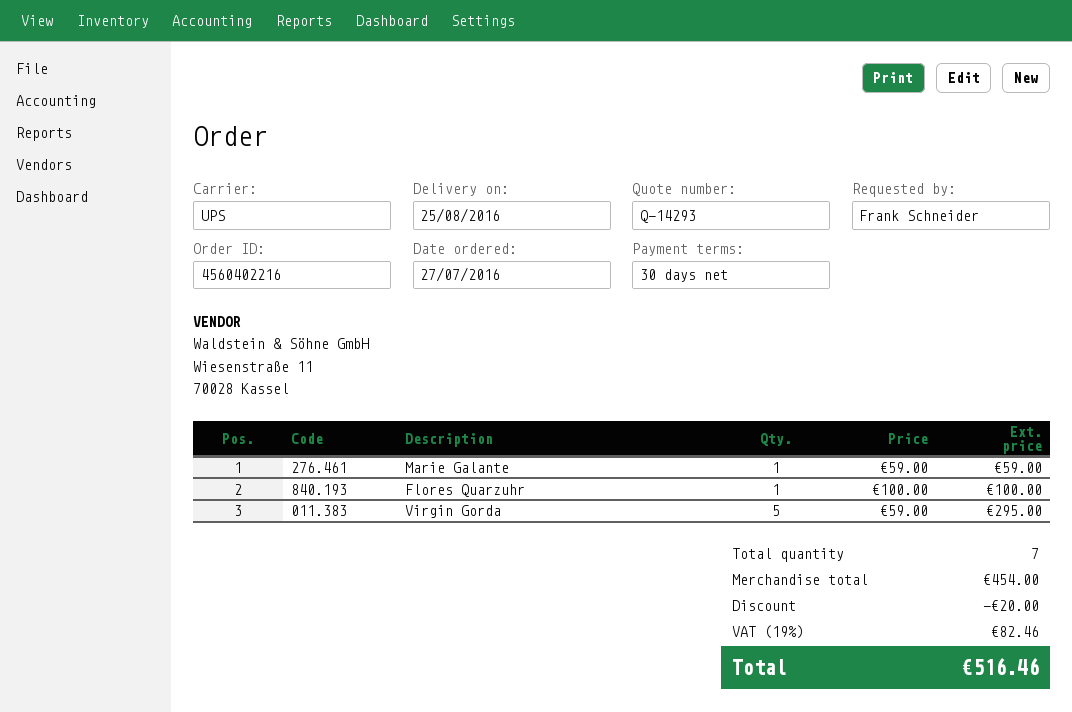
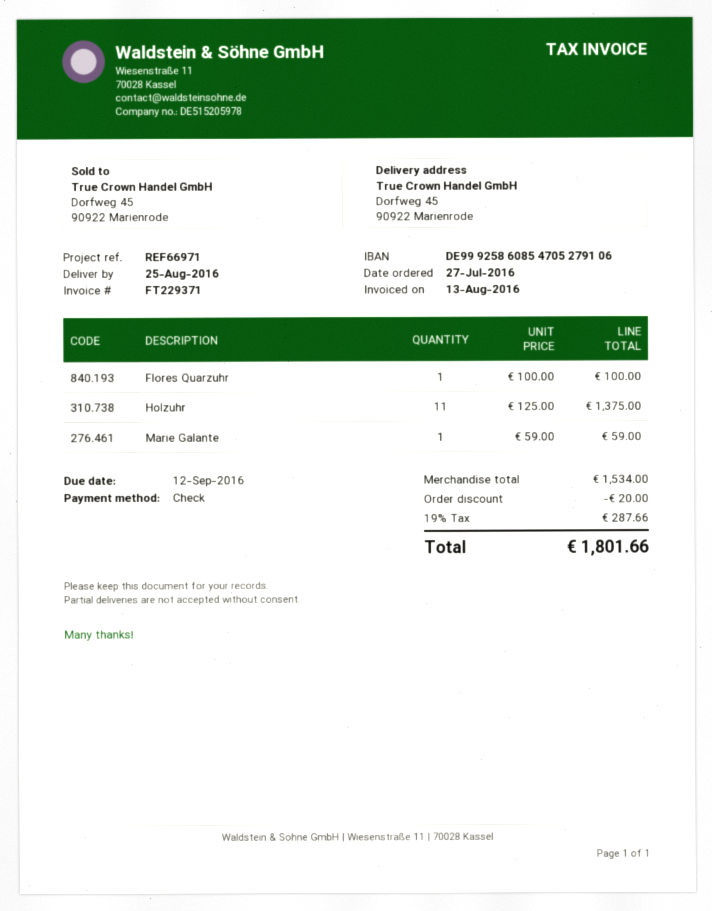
Virgin Gorda: 5 x 59.00 = 295.00 -> none
Holzuhr: none -> 11 x 125.00 = 1375.00
subtotal: 454.00 -> 1534.00
tax: 19% = 82.46 -> 19% = 287.66
total: 516.46 -> 1801.66

